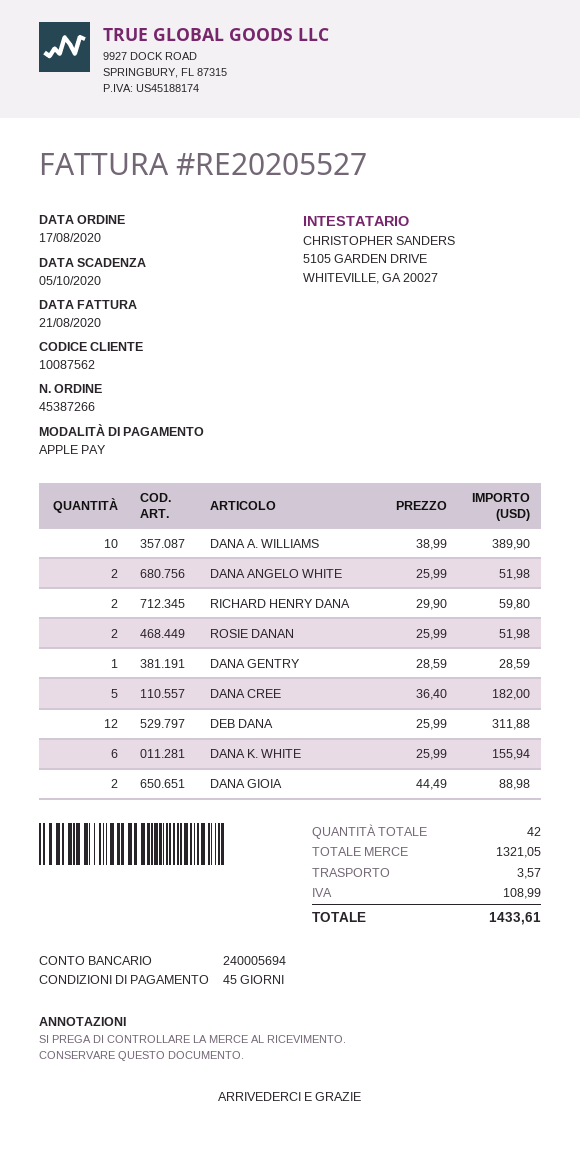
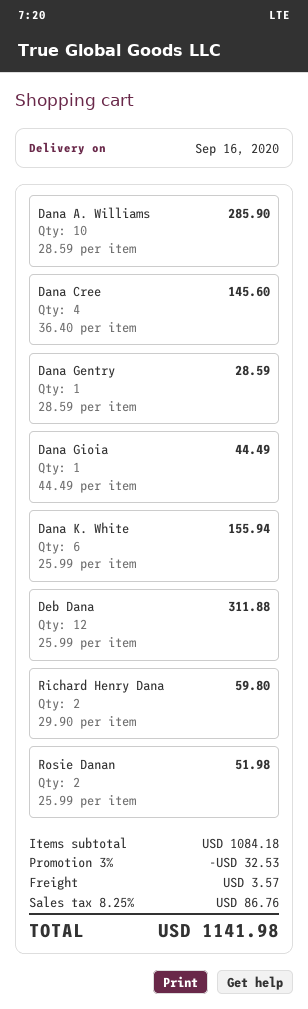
DANA A. WILLIAMS: 10 x 38.99 = 389.90 -> 10 x 28.59 = 285.90
DANA ANGELO WHITE: 2 x 25.99 = 51.98 -> none
DANA CREE: 5 x 36.40 = 182.00 -> 4 x 36.40 = 145.60
DANA GIOIA: 2 x 44.49 = 88.98 -> 1 x 44.49 = 44.49
subtotal: 1321.05 -> 1084.18
discount: none -> 3% = 32.53
tax: 108.99 -> 86.76
total: 1433.61 -> 1141.98

